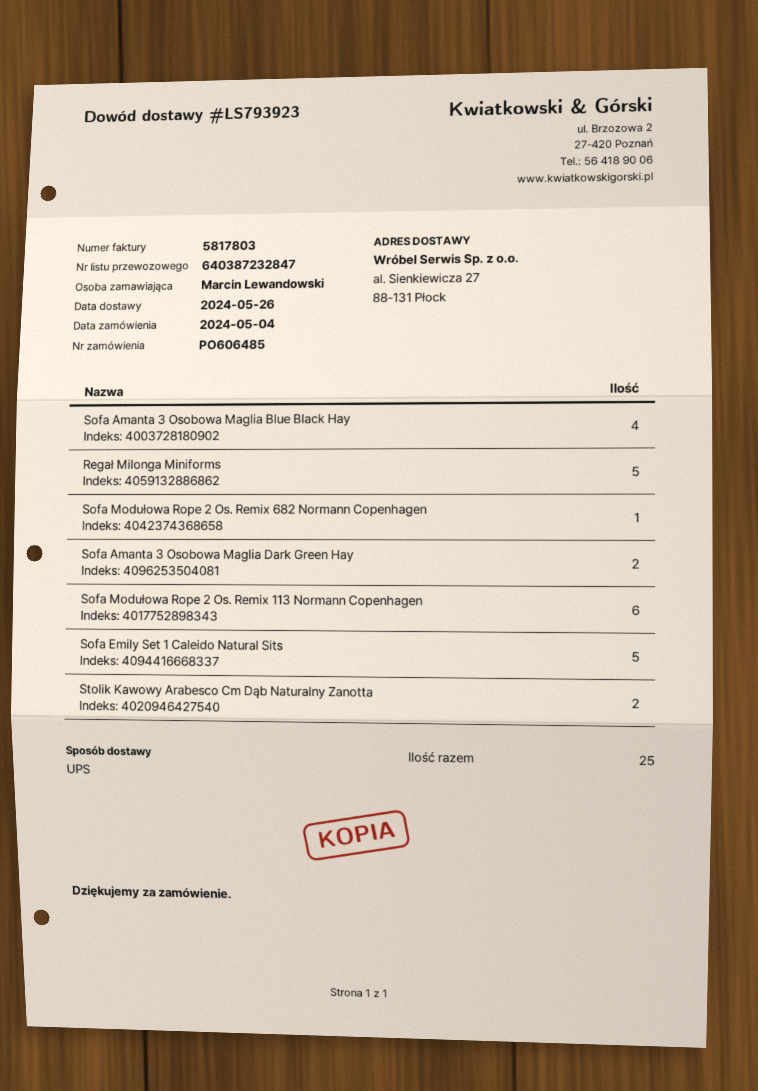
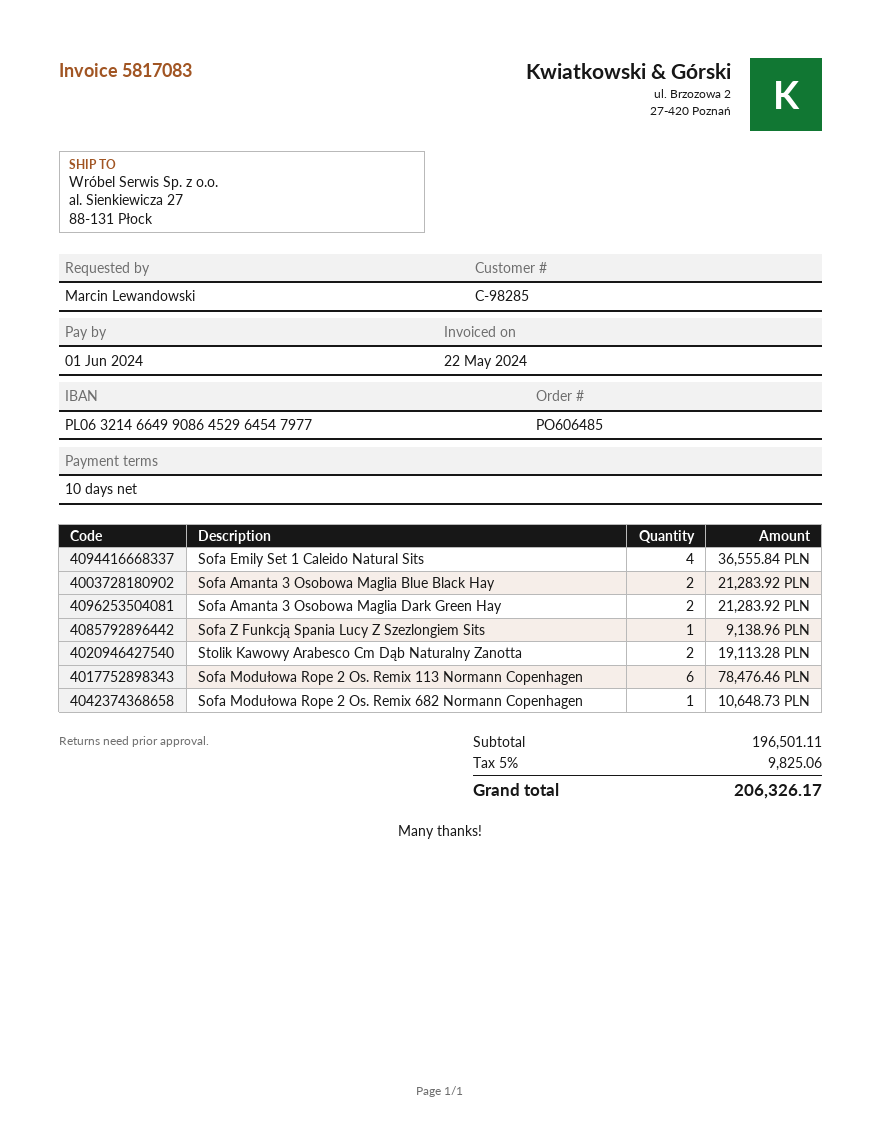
invoice number: 5817803 -> 5817083
Sofa Amanta 3 Osobowa Maglia Blue Black Hay: 4 -> 2
Regał Milonga Miniforms: 5 -> none
Sofa Emily Set 1 Caleido Natural Sits: 5 -> 4
Sofa Z Funkcją Spania Lucy Z Szezlongiem Sits: none -> 1

